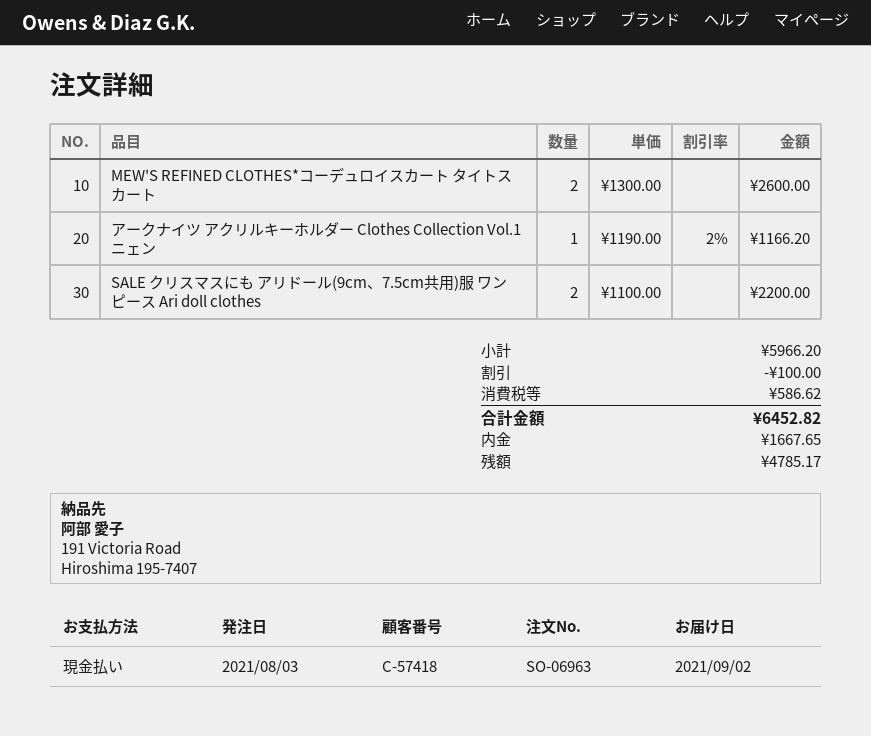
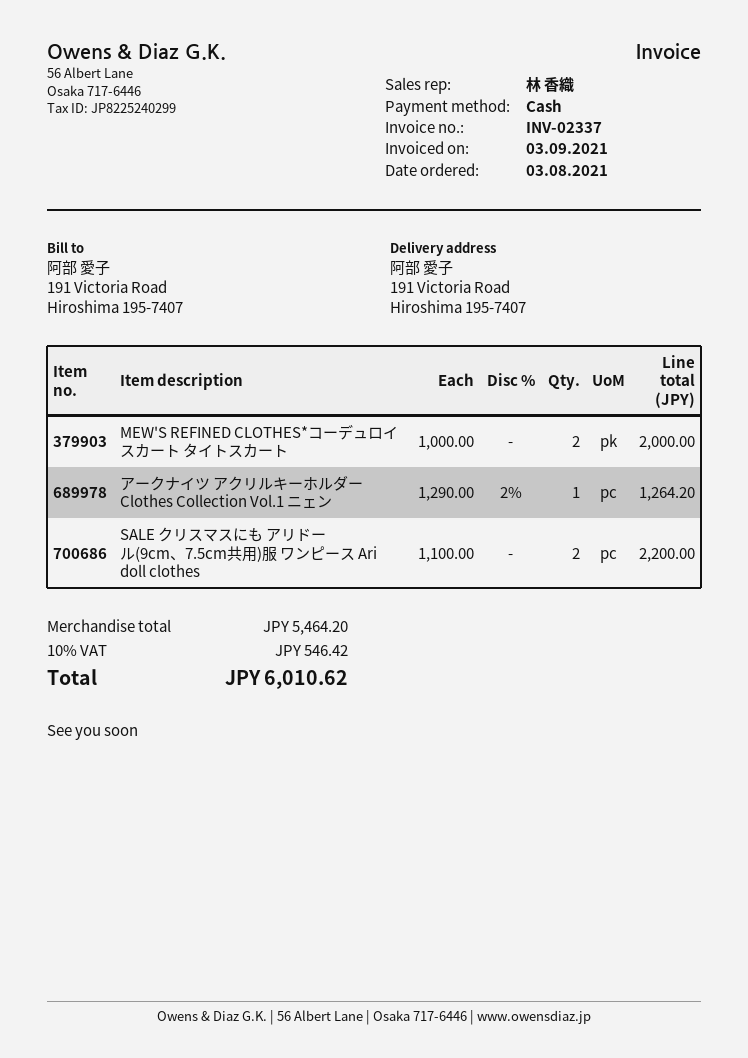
MEW'S REFINED CLOTHES*コーデュロイスカート タイトスカート: 2 x 1300.00 = 2600.00 -> 2 x 1000.00 = 2000.00
アークナイツ アクリルキーホルダー Clothes Collection Vol.1 ニェン: 1 x 1190.00 - 2% = 1166.20 -> 1 x 1290.00 - 2% = 1264.20
subtotal: 5966.20 -> 5464.20
discount: 100.00 -> none
tax: 586.62 -> 546.42
total: 6452.82 -> 6010.62

